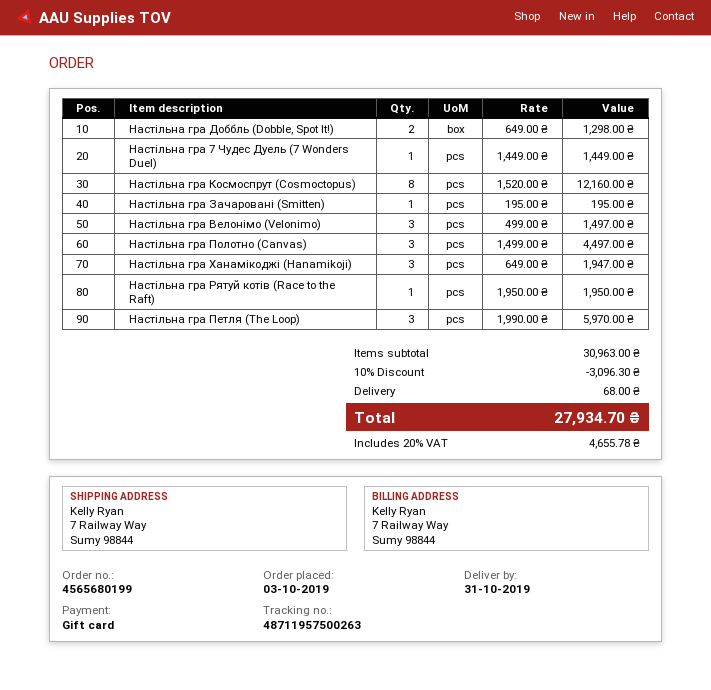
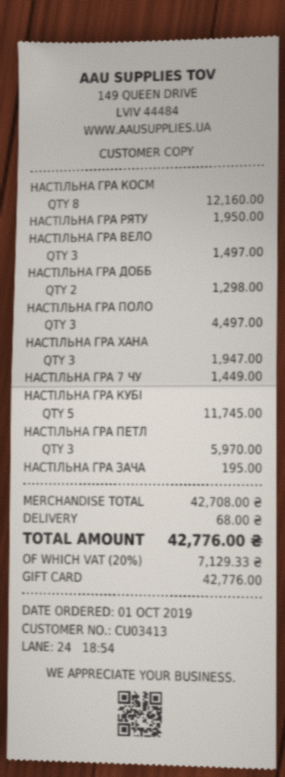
order date: 2019-10-03 -> 2019-10-01
НАСТІЛЬНА ГРА КУБІ: none -> 5 for 11745.00
subtotal: 30963.00 -> 42708.00
discount: 10% = 3096.30 -> none
tax: 20% = 4655.78 -> 20% = 7129.33
total: 27934.70 -> 42776.00

